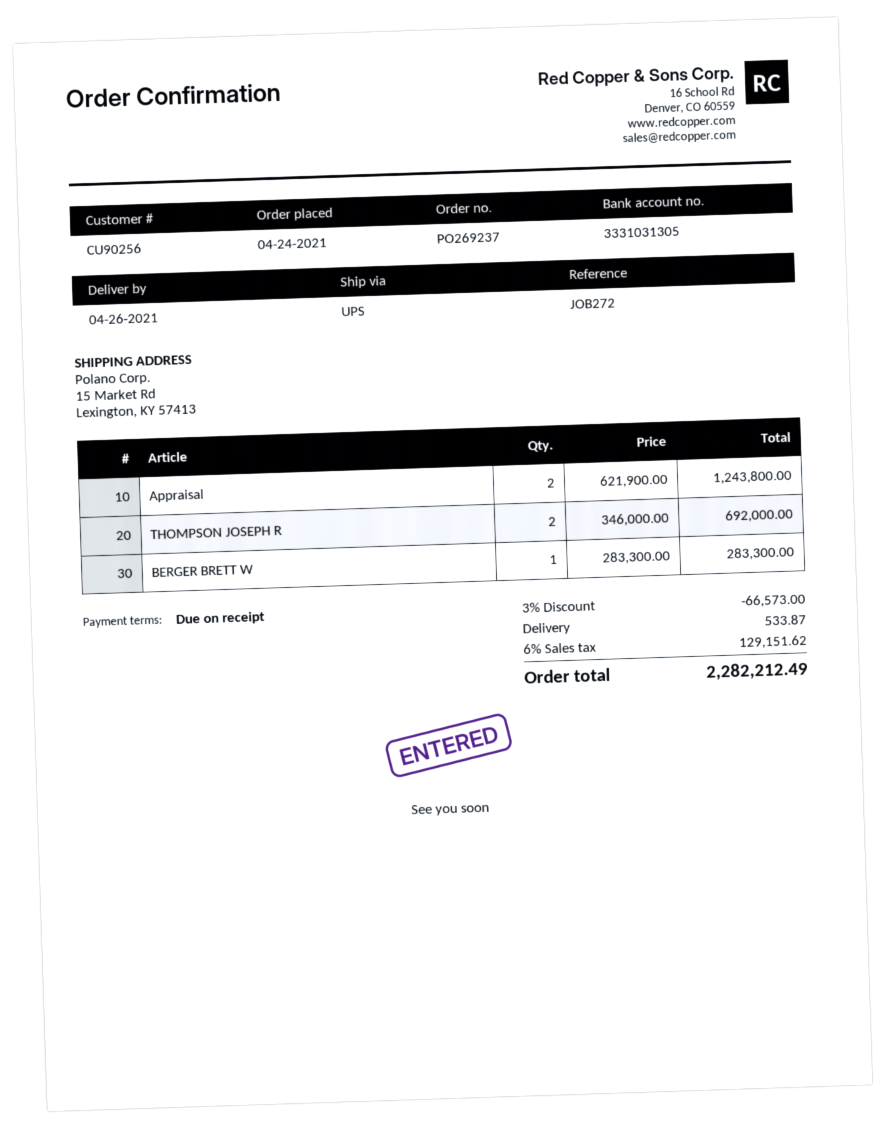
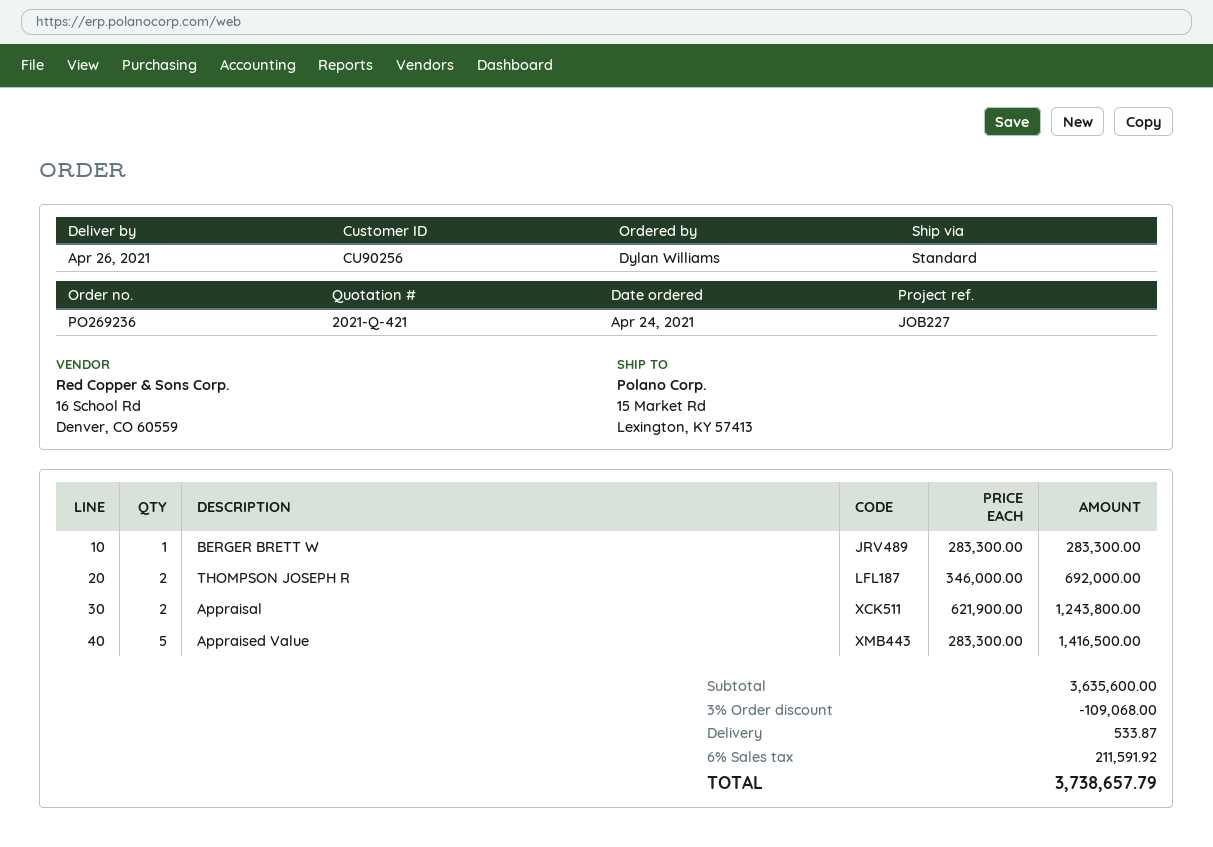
order number: PO269237 -> PO269236
reference: JOB272 -> JOB227
shipping method: UPS -> standard
Appraised Value: none -> 5 x 283300.00 = 1416500.00
discount: 3% = 66573.00 -> 3% = 109068.00
tax: 6% = 129151.62 -> 6% = 211591.92
total: 2282212.49 -> 3738657.79

